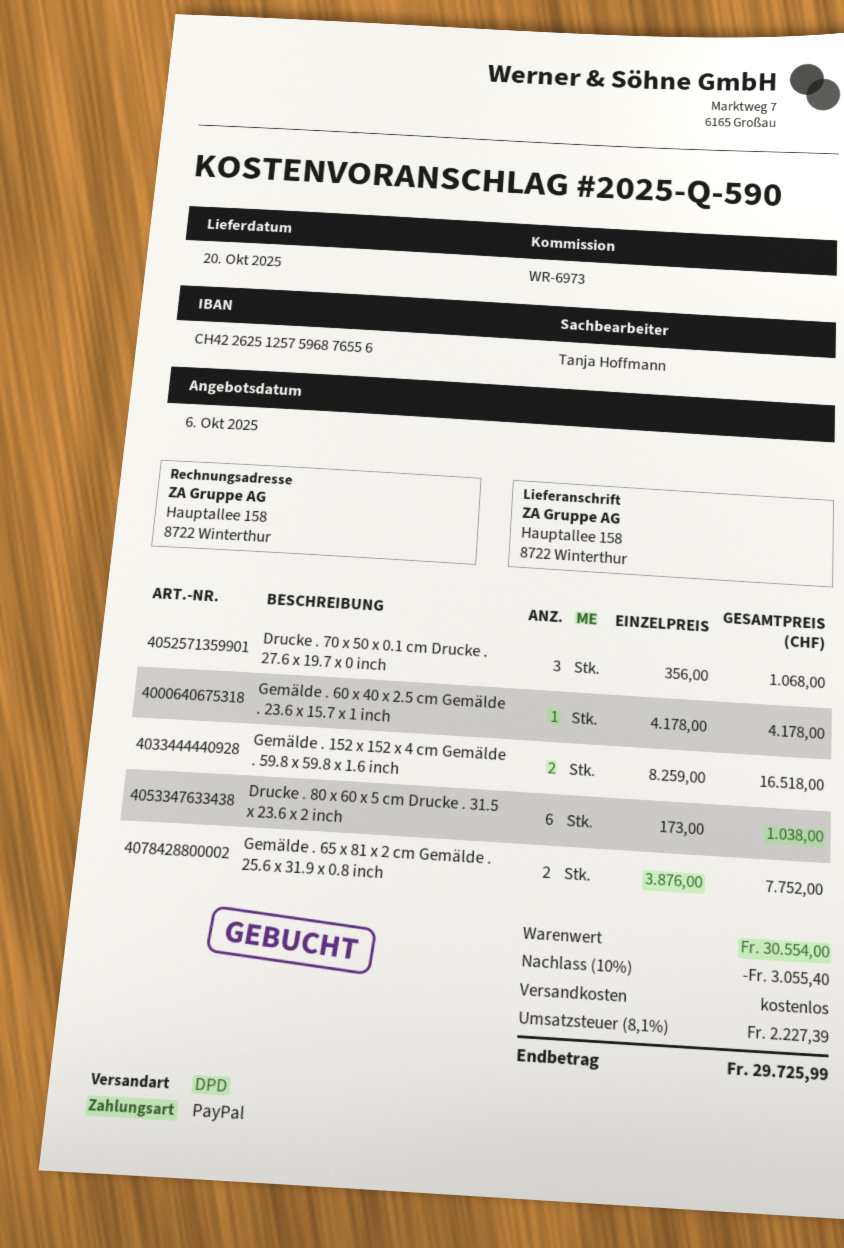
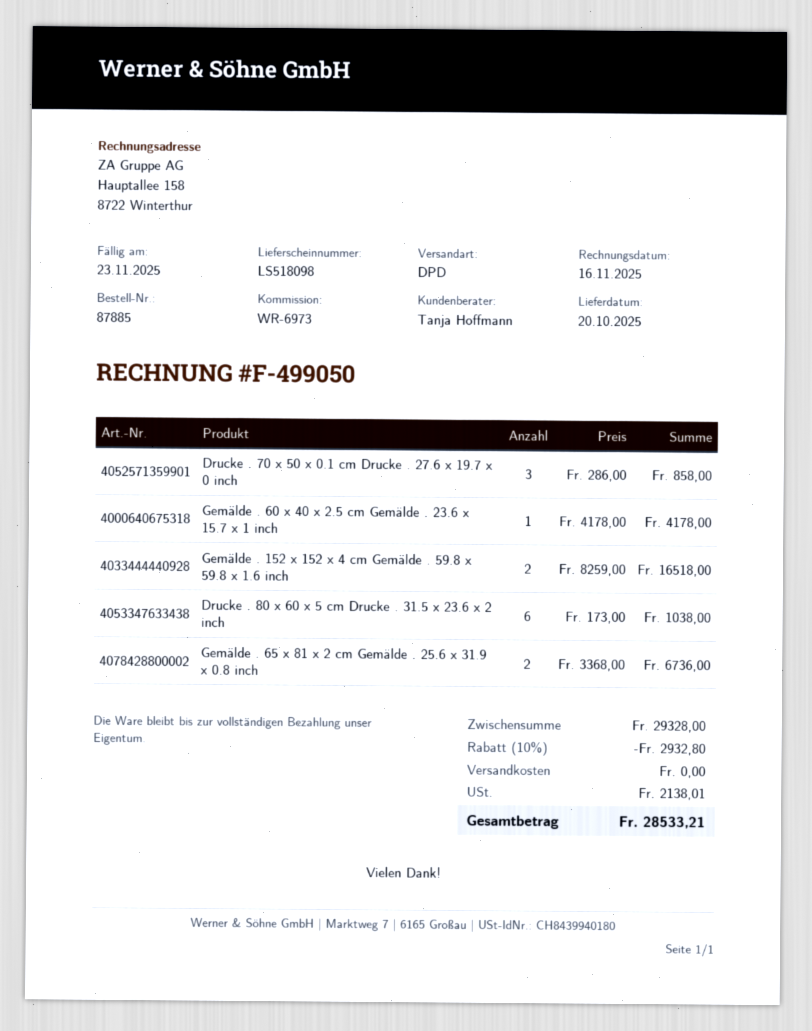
Drucke . 70 x 50 x 0.1 cm Drucke . 27.6 x 19.7 x 0 inch: 3 x 356.00 = 1068.00 -> 3 x 286.00 = 858.00
Gemälde . 65 x 81 x 2 cm Gemälde . 25.6 x 31.9 x 0.8 inch: 2 x 3876.00 = 7752.00 -> 2 x 3368.00 = 6736.00
subtotal: 30554.00 -> 29328.00
discount: 10% = 3055.40 -> 10% = 2932.80
tax: 2227.39 -> 2138.01
total: 29725.99 -> 28533.21

